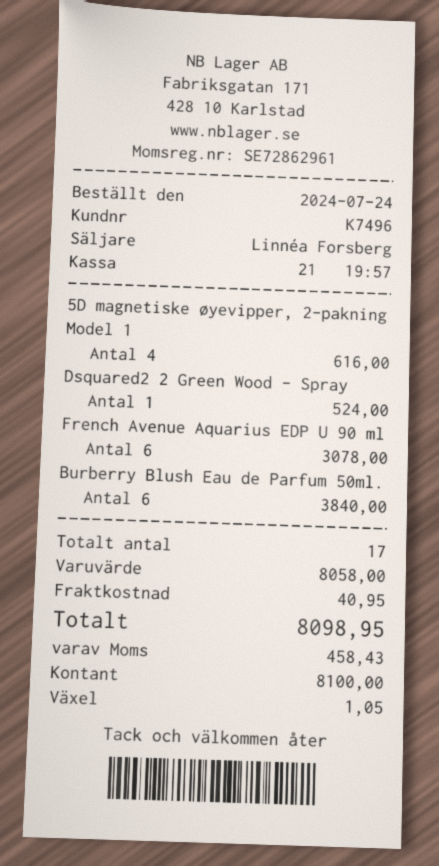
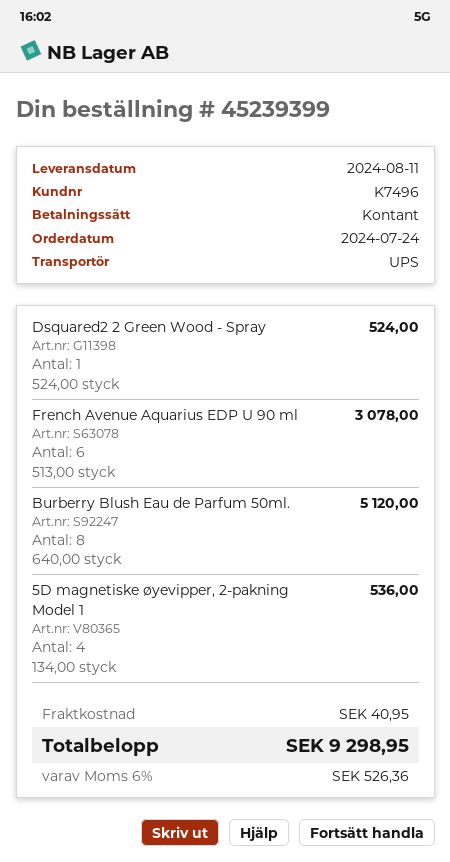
5D magnetiske øyevipper, 2-pakning Model 1: 4 for 616.00 -> 4 for 536.00
Burberry Blush Eau de Parfum 50ml.: 6 for 3840.00 -> 8 for 5120.00
tax: 458.43 -> 526.36
total: 8098.95 -> 9298.95

